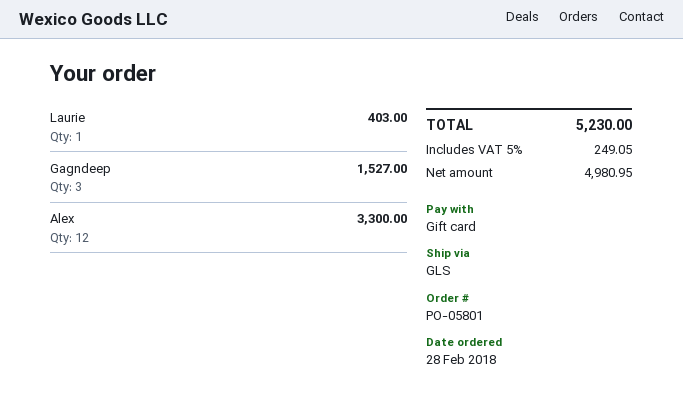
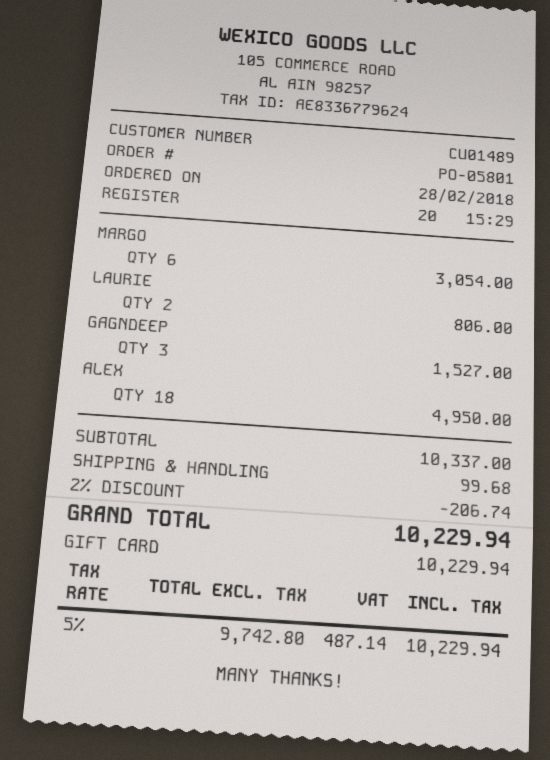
Laurie: 1 for 403.00 -> 2 for 806.00
Alex: 12 for 3300.00 -> 18 for 4950.00
MARGO: none -> 6 for 3054.00
discount: none -> 2% = 206.74
shipping: none -> 99.68
net: 4980.95 -> 9742.80
tax: 5% = 249.05 -> 5% = 487.14
total: 5230.00 -> 10229.94

